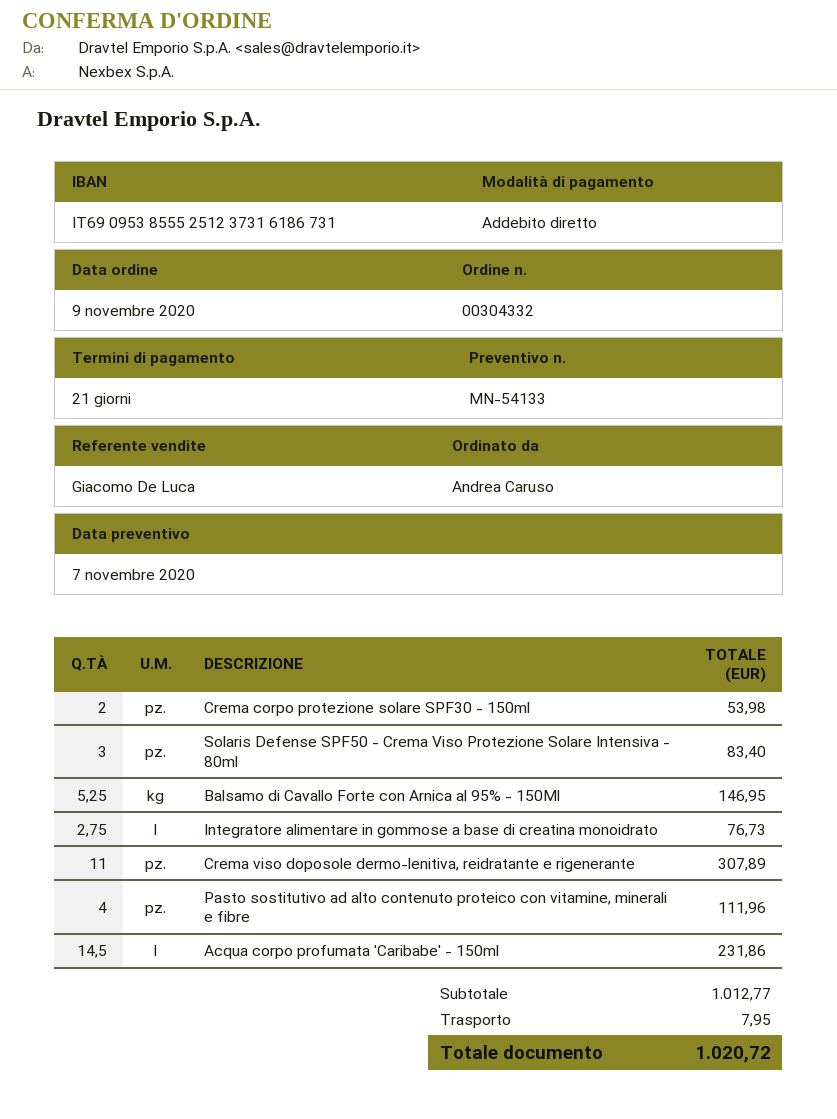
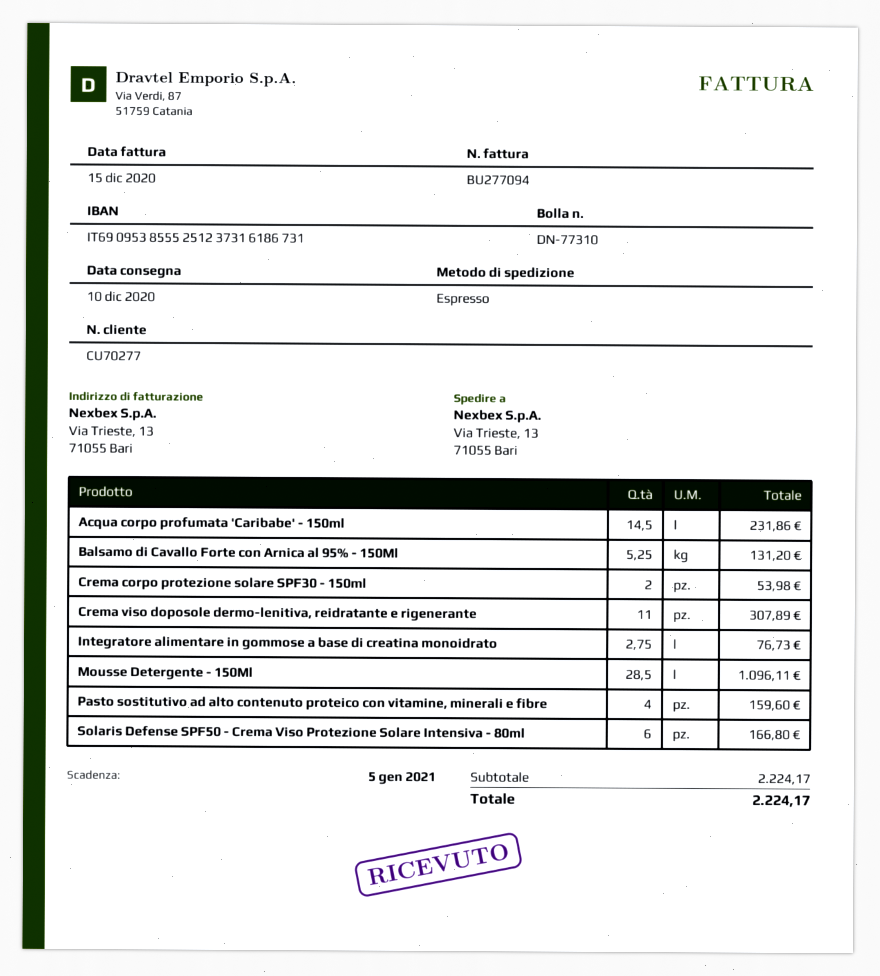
Solaris Defense SPF50 - Crema Viso Protezione Solare Intensiva - 80ml: 3 for 83.40 -> 6 for 166.80
Balsamo di Cavallo Forte con Arnica al 95% - 150Ml: 5.25 for 146.95 -> 5.25 for 131.20
Pasto sostitutivo ad alto contenuto proteico con vitamine, minerali e fibre: 4 for 111.96 -> 4 for 159.60
Mousse Detergente - 150Ml: none -> 28.5 for 1096.11
subtotal: 1012.77 -> 2224.17
shipping: 7.95 -> none
total: 1020.72 -> 2224.17

